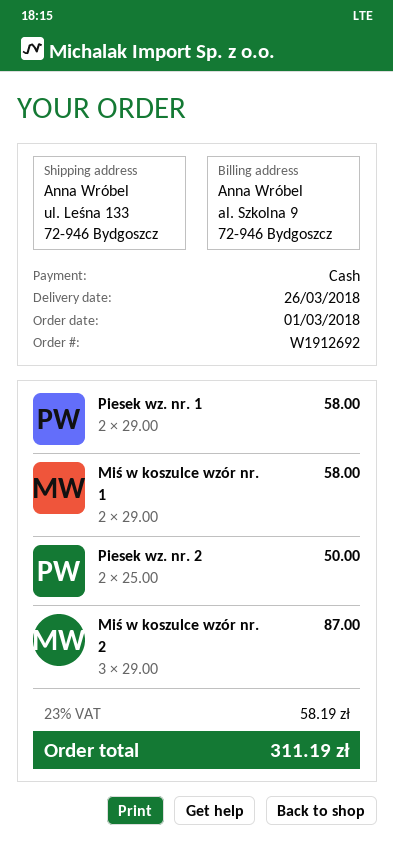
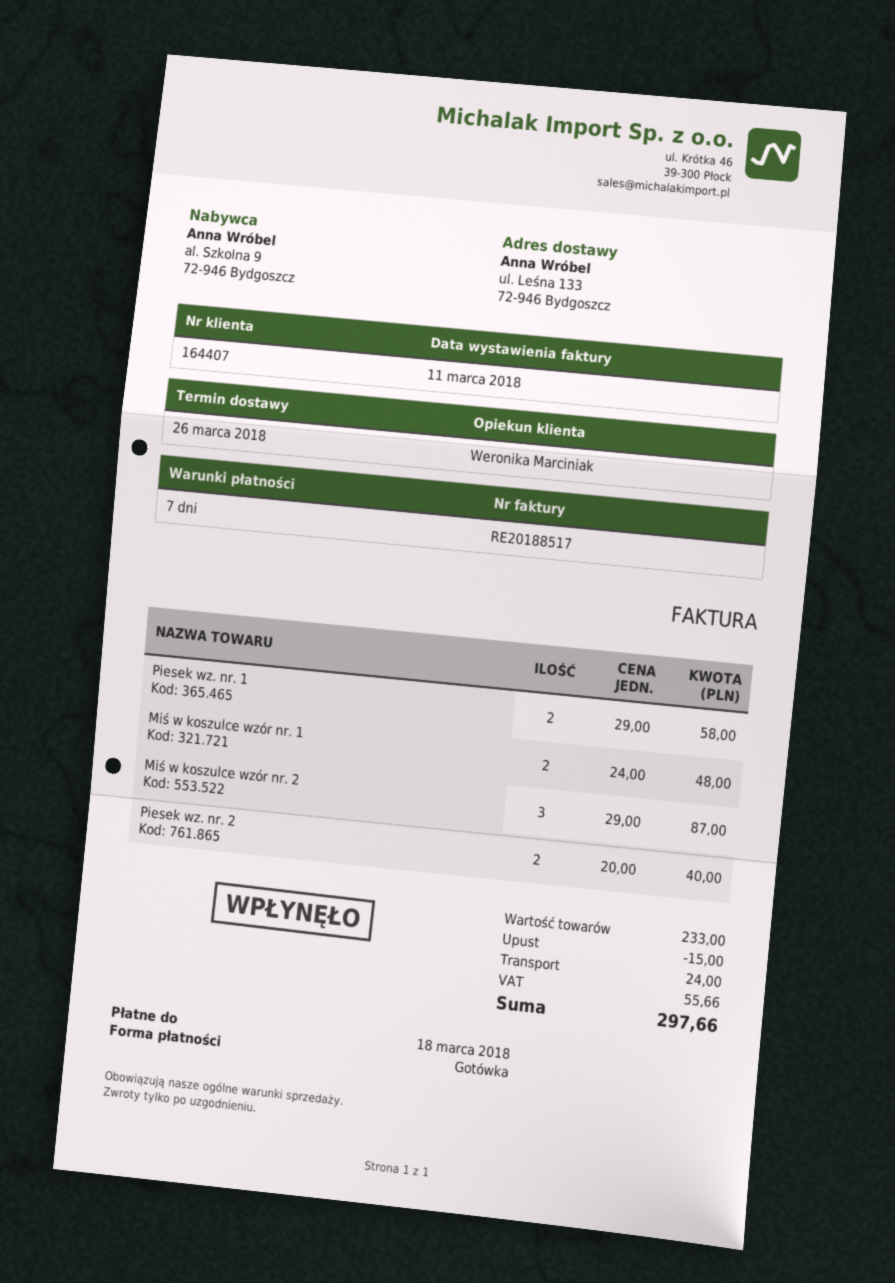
Miś w koszulce wzór nr. 1: 2 x 29.00 = 58.00 -> 2 x 24.00 = 48.00
Piesek wz. nr. 2: 2 x 25.00 = 50.00 -> 2 x 20.00 = 40.00
discount: none -> 15.00
shipping: none -> 24.00
tax: 58.19 -> 55.66
total: 311.19 -> 297.66

